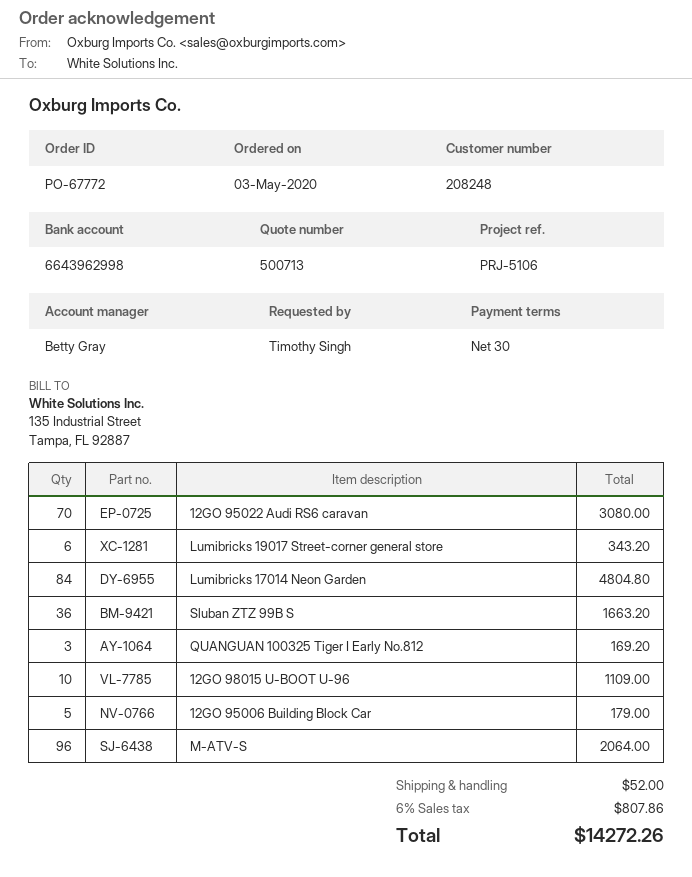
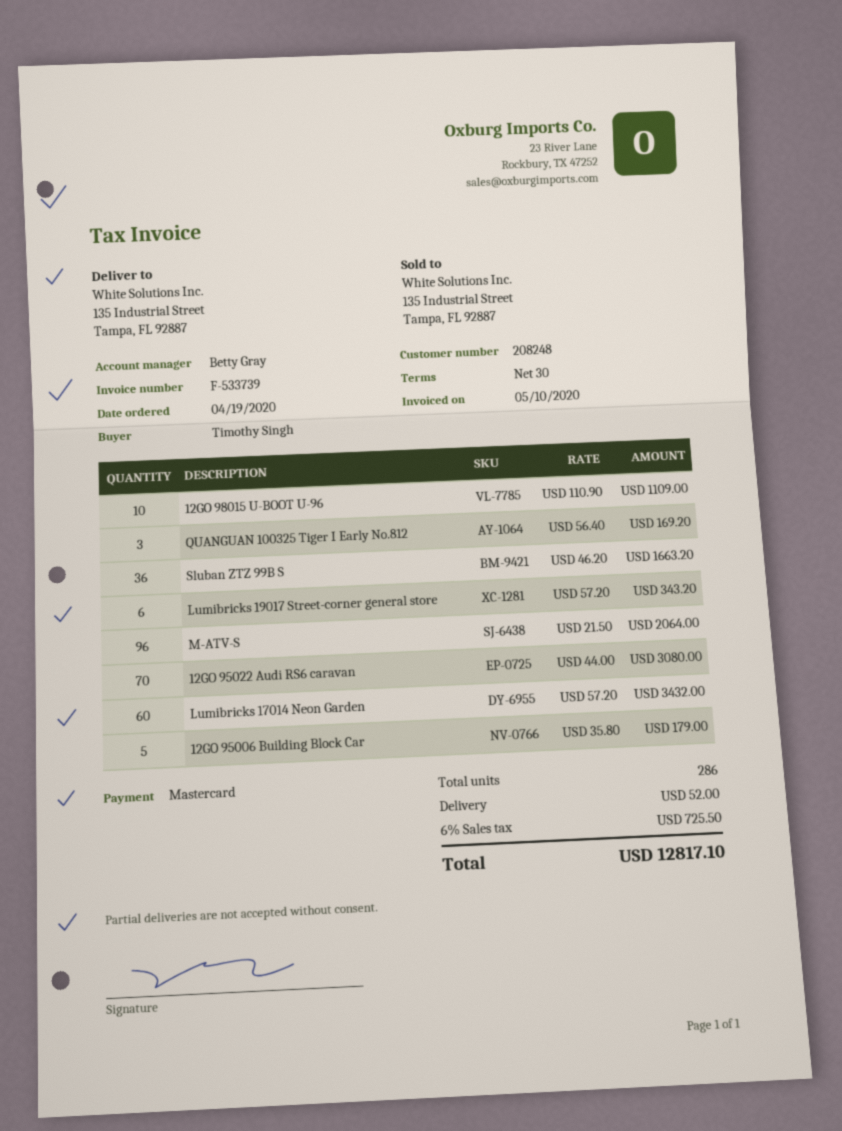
order date: 2020-05-03 -> 2020-04-19
Lumibricks 17014 Neon Garden: 84 for 4804.80 -> 60 for 3432.00
tax: 6% = 807.86 -> 6% = 725.50
total: 14272.26 -> 12817.10

